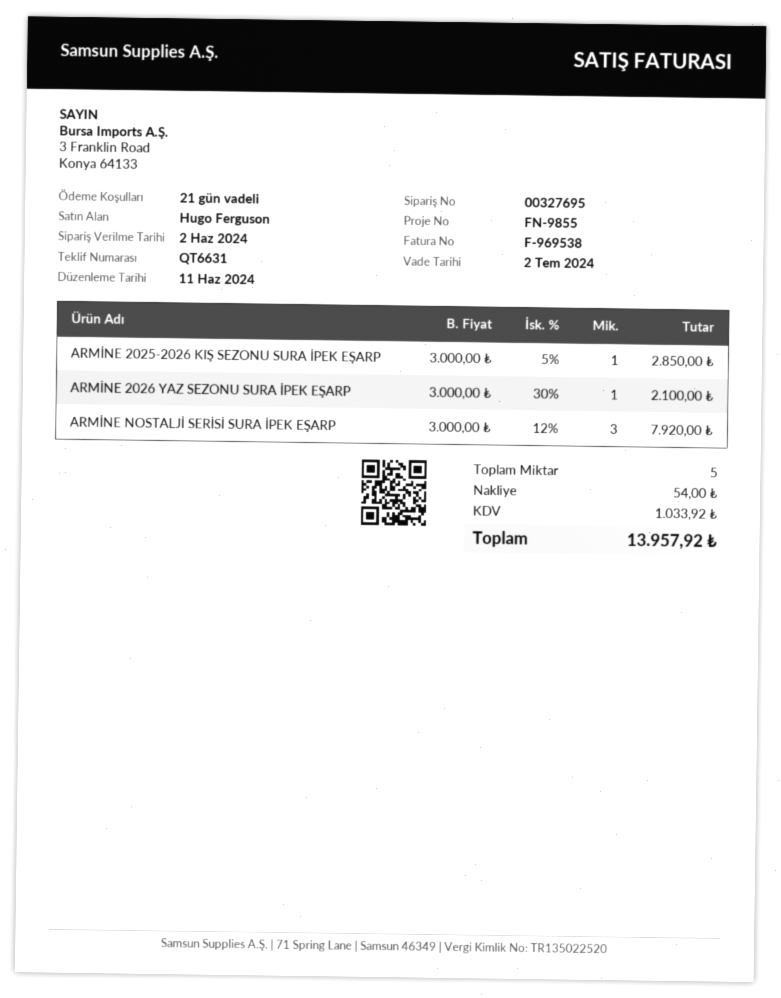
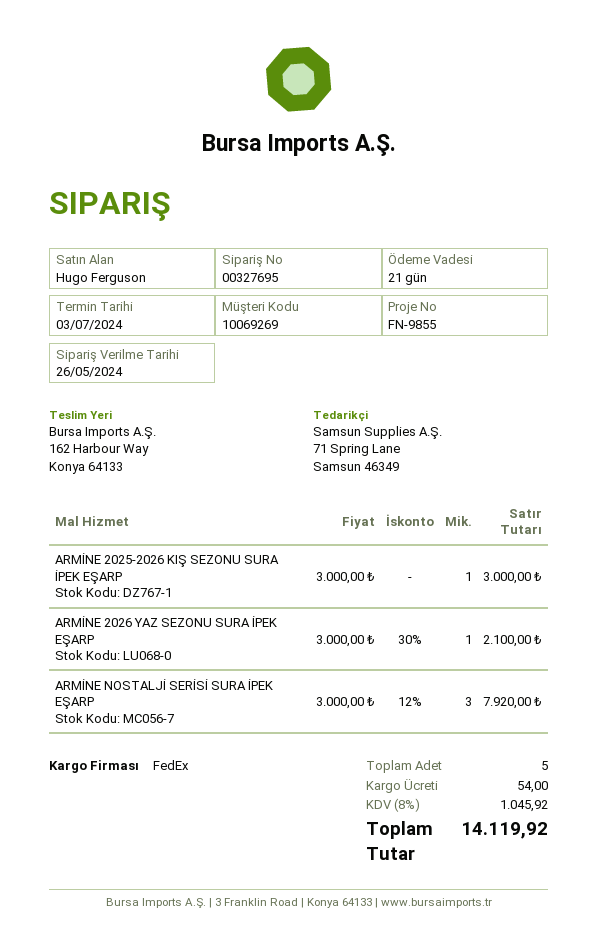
order date: 2024-06-02 -> 2024-05-26
ARMİNE 2025-2026 KIŞ SEZONU SURA İPEK EŞARP: 1 x 3000.00 - 5% = 2850.00 -> 1 x 3000.00 = 3000.00
tax: 1033.92 -> 1045.92
total: 13957.92 -> 14119.92

